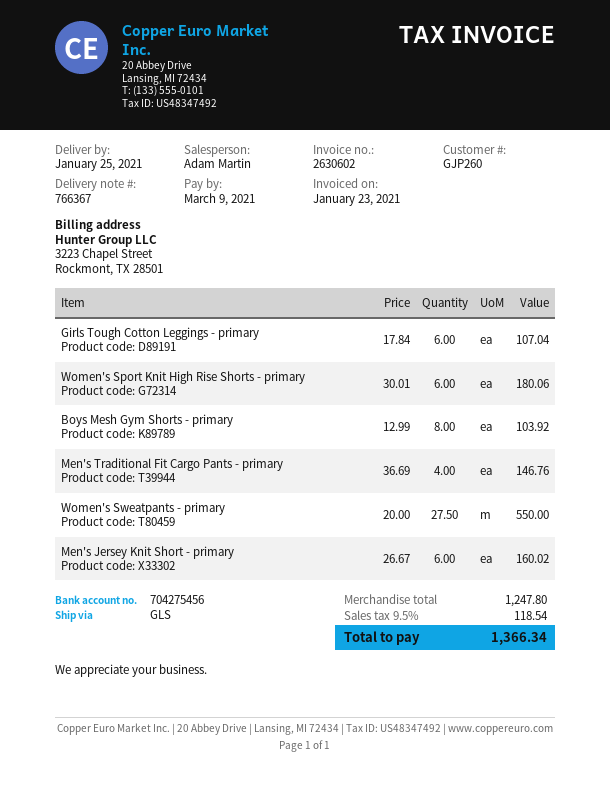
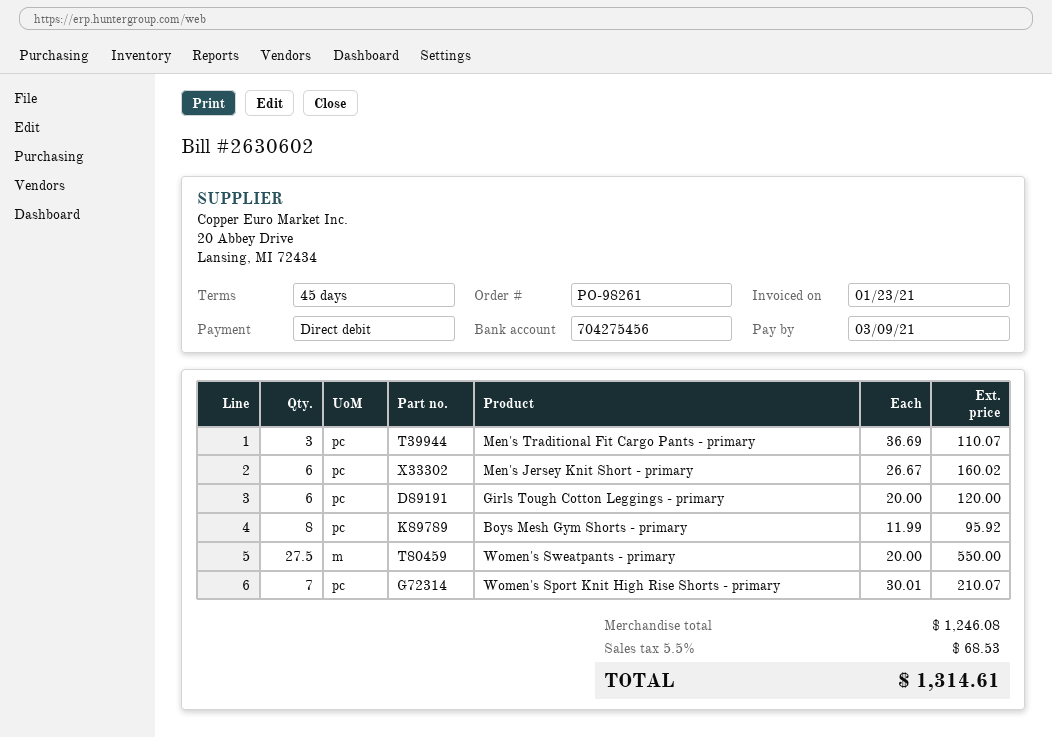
Girls Tough Cotton Leggings - primary: 6 x 17.84 = 107.04 -> 6 x 20.00 = 120.00
Women's Sport Knit High Rise Shorts - primary: 6 x 30.01 = 180.06 -> 7 x 30.01 = 210.07
Boys Mesh Gym Shorts - primary: 8 x 12.99 = 103.92 -> 8 x 11.99 = 95.92
Men's Traditional Fit Cargo Pants - primary: 4 x 36.69 = 146.76 -> 3 x 36.69 = 110.07
subtotal: 1247.80 -> 1246.08
tax: 9.5% = 118.54 -> 5.5% = 68.53
total: 1366.34 -> 1314.61

